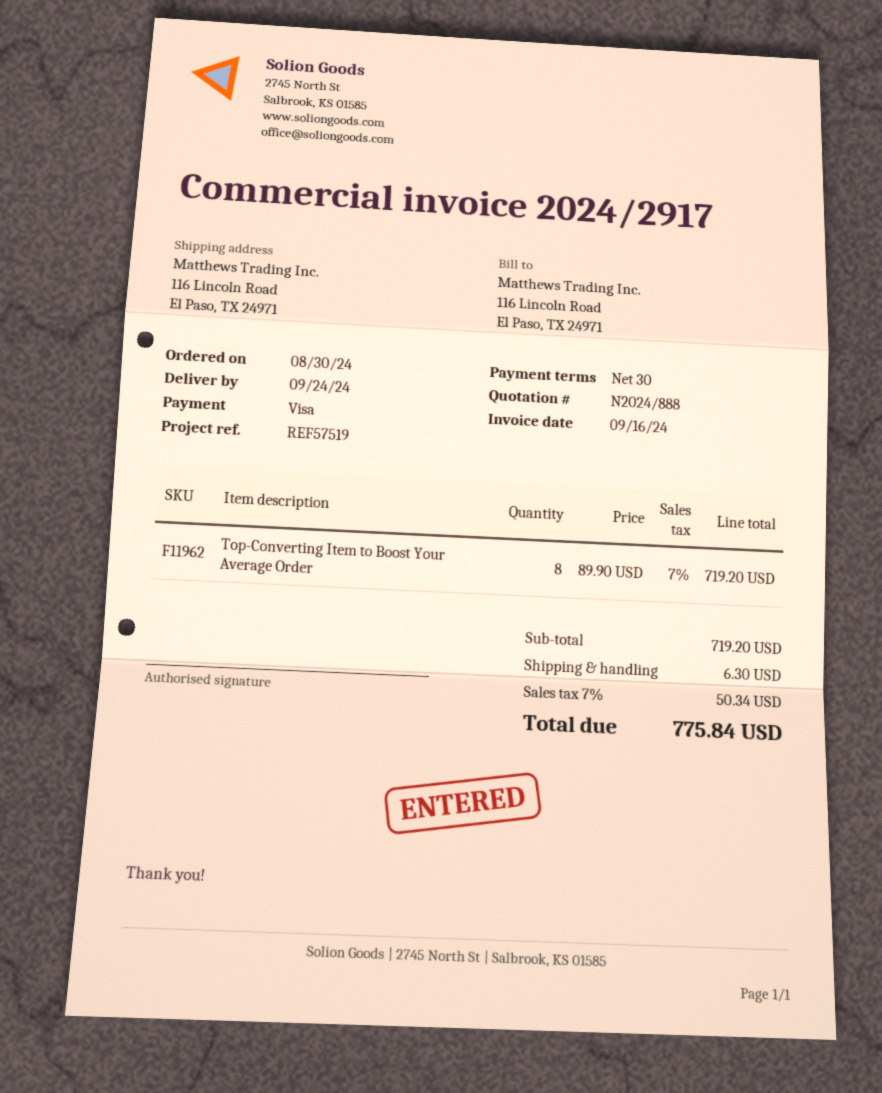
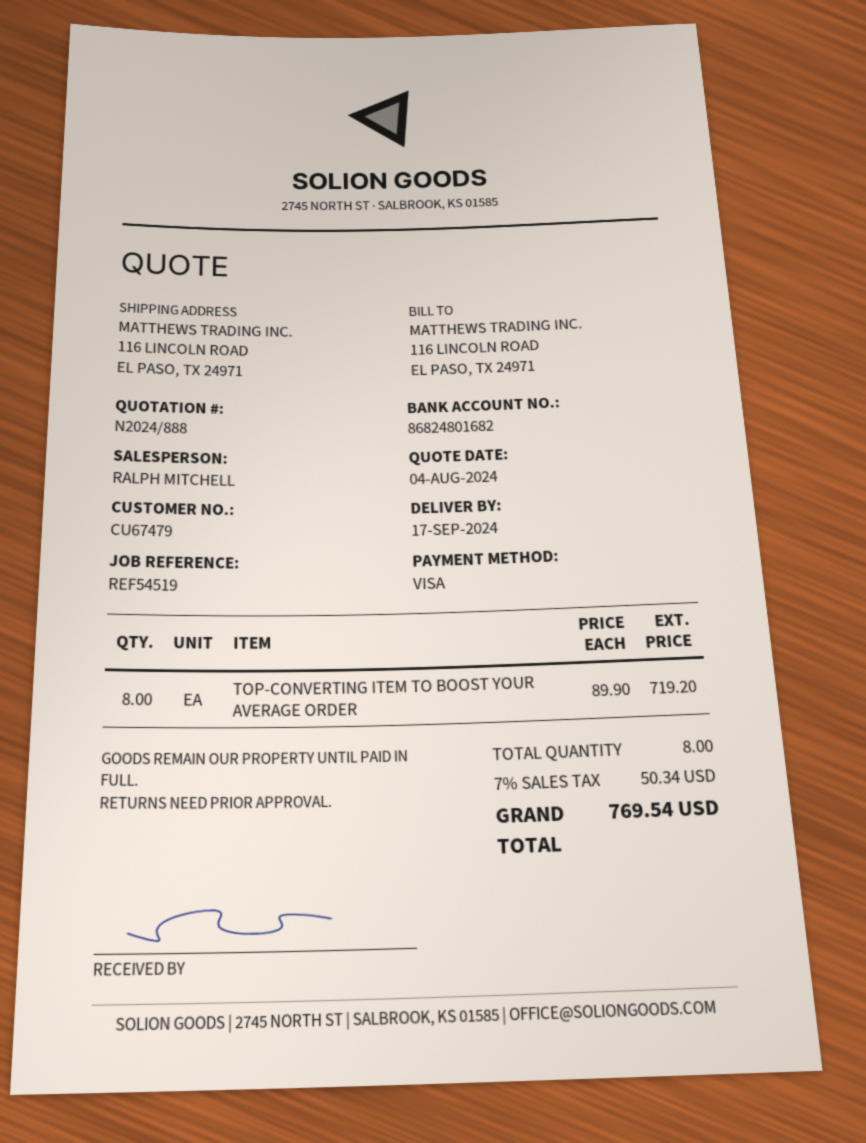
delivery date: 2024-09-24 -> 2024-09-17
reference: REF57519 -> REF54519
shipping: 6.30 -> none
total: 775.84 -> 769.54

